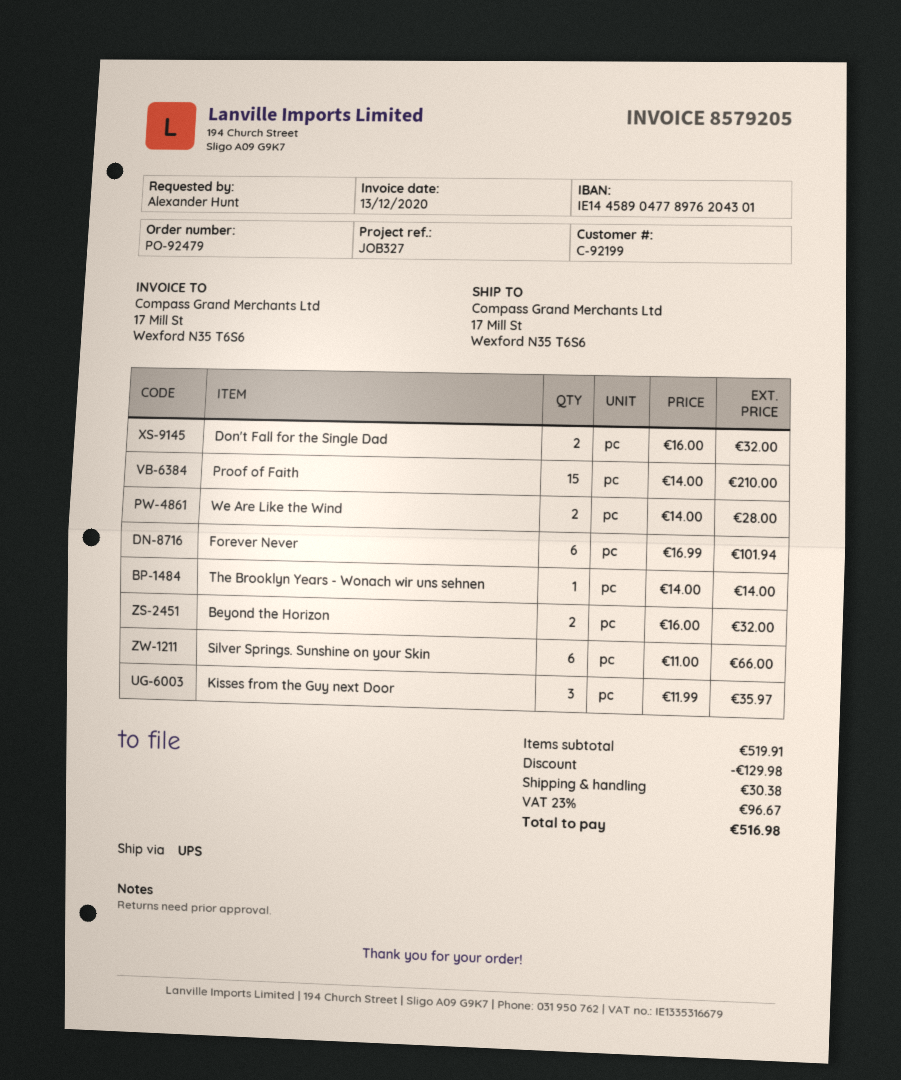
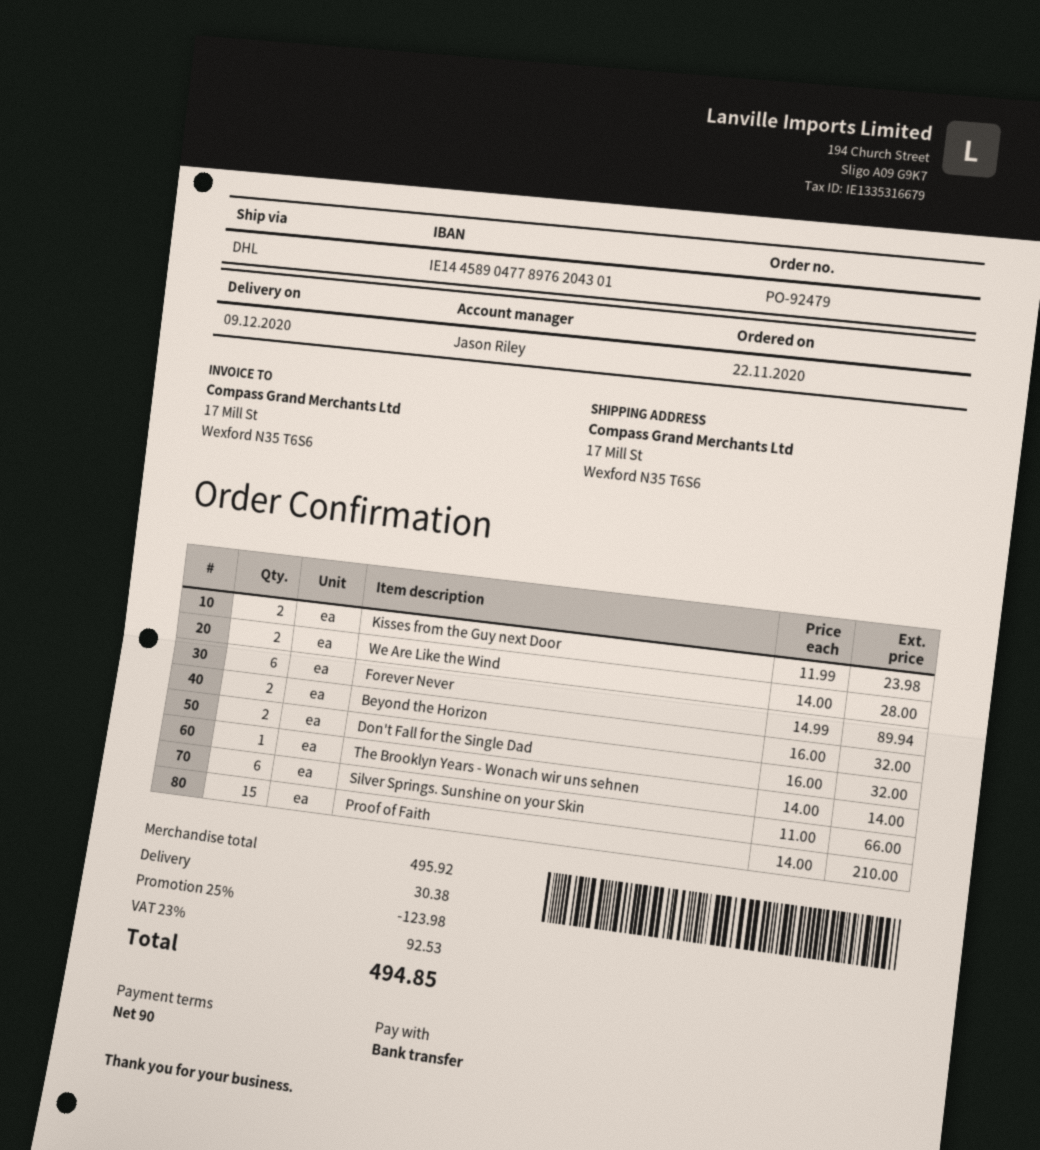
shipping method: UPS -> DHL
Forever Never: 6 x 16.99 = 101.94 -> 6 x 14.99 = 89.94
Kisses from the Guy next Door: 3 x 11.99 = 35.97 -> 2 x 11.99 = 23.98
subtotal: 519.91 -> 495.92
discount: 129.98 -> 123.98
tax: 23% = 96.67 -> 23% = 92.53
total: 516.98 -> 494.85

